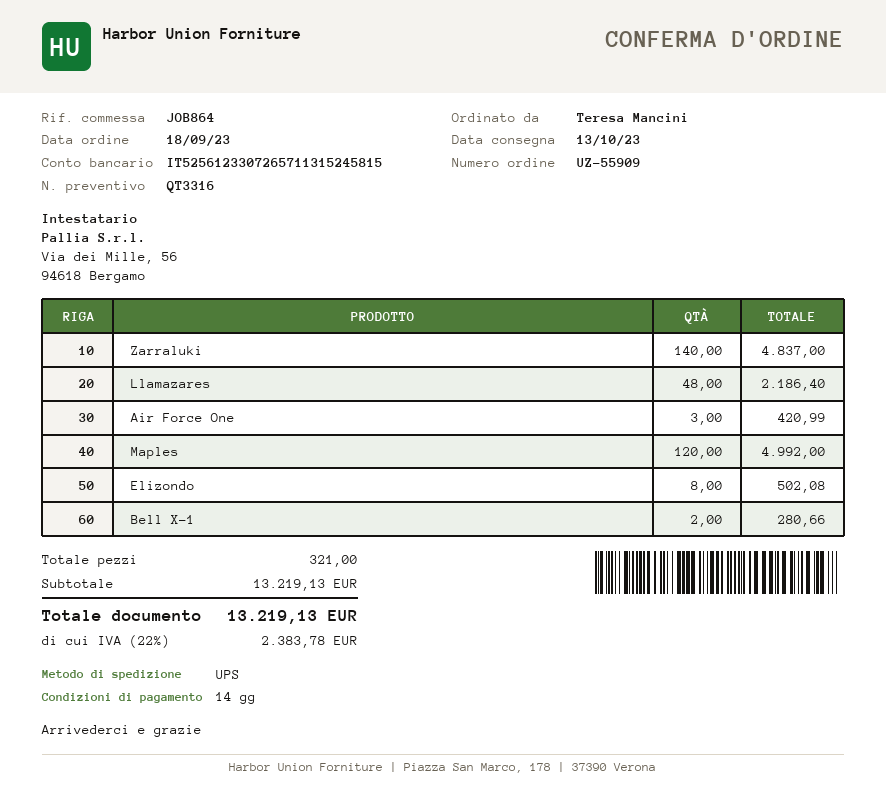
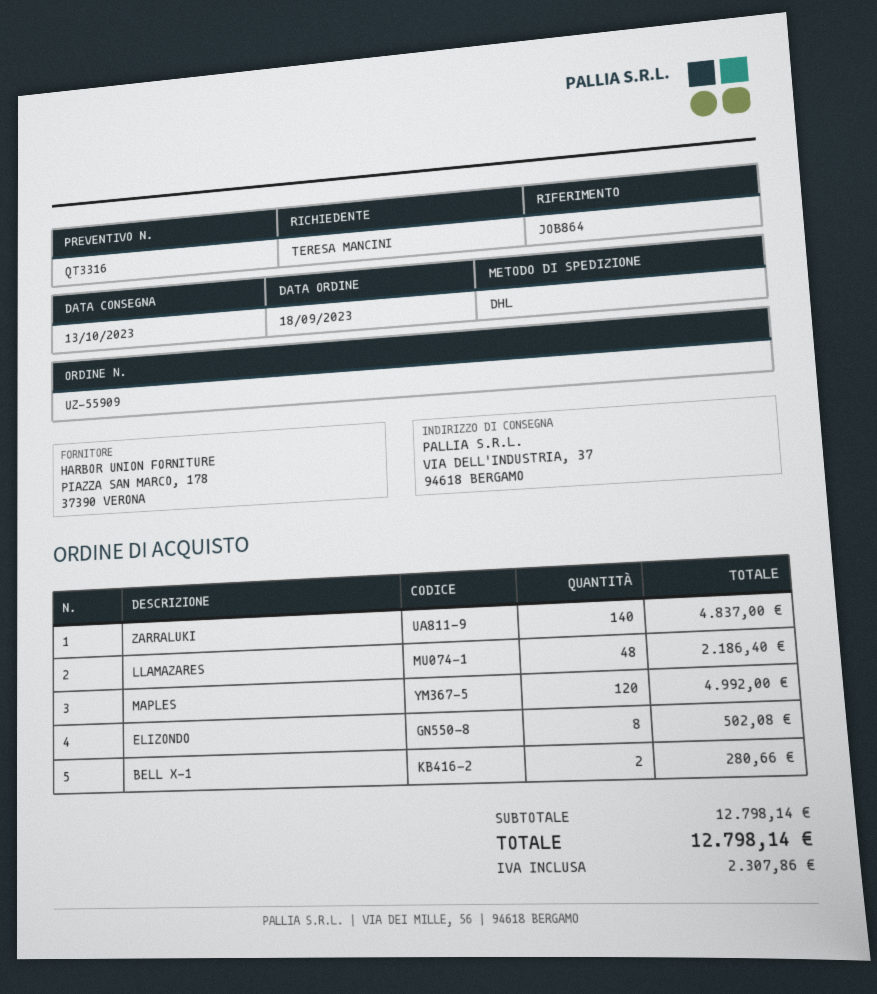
shipping method: UPS -> DHL
Air Force One: 3 for 420.99 -> none
subtotal: 13219.13 -> 12798.14
tax: 2383.78 -> 2307.86
total: 13219.13 -> 12798.14

